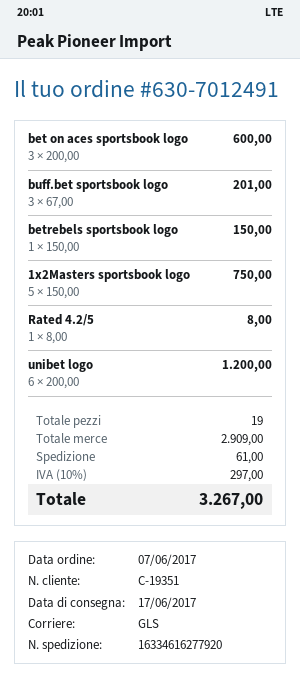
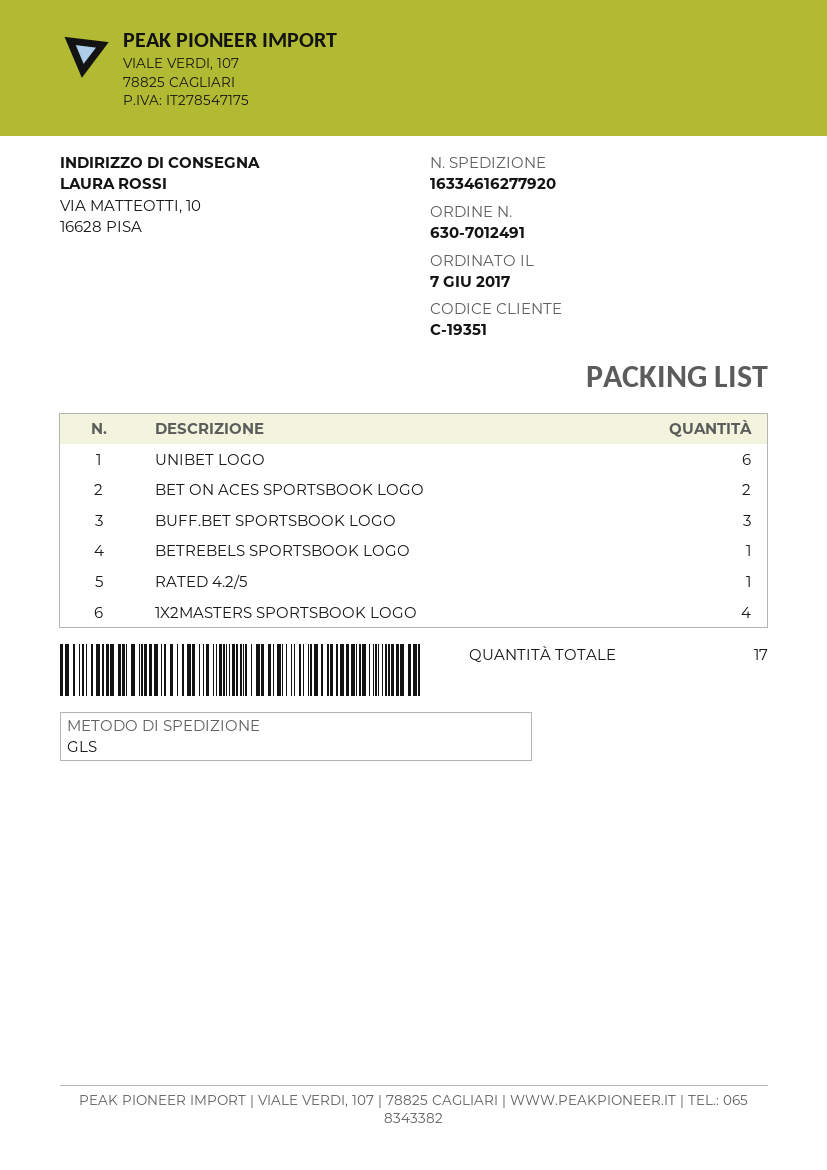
bet on aces sportsbook logo: 3 -> 2
1x2Masters sportsbook logo: 5 -> 4
total quantity: 19 -> 17

